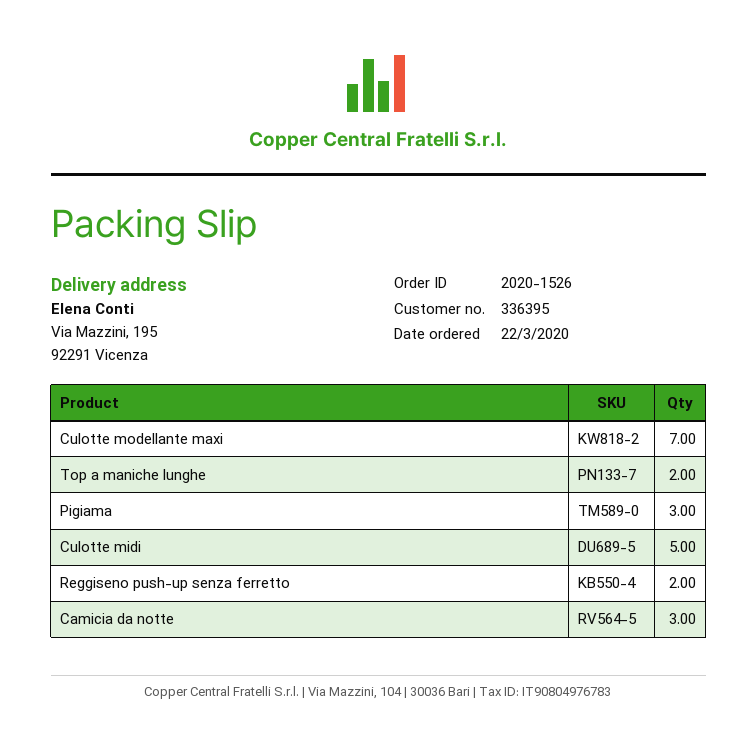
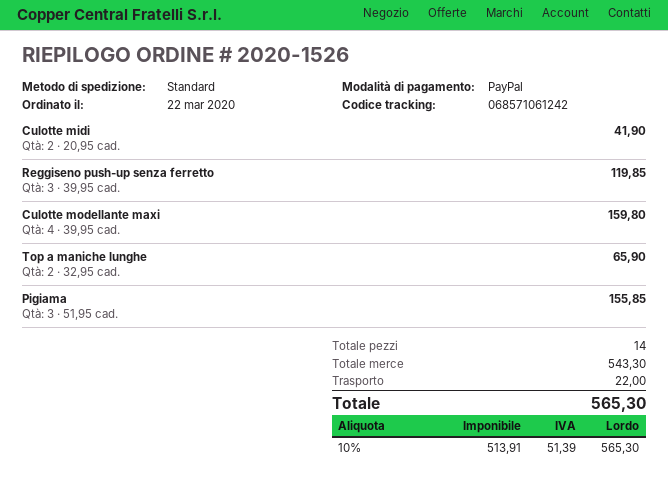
Culotte modellante maxi: 7 -> 4
Culotte midi: 5 -> 2
Reggiseno push-up senza ferretto: 2 -> 3
Camicia da notte: 3 -> none

